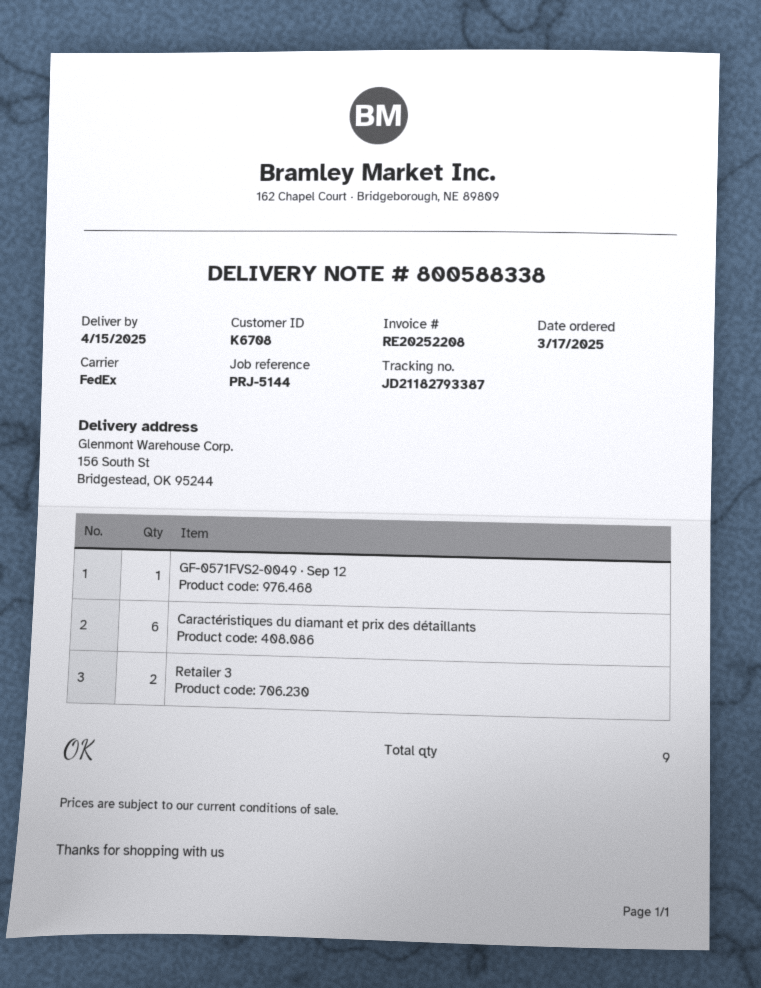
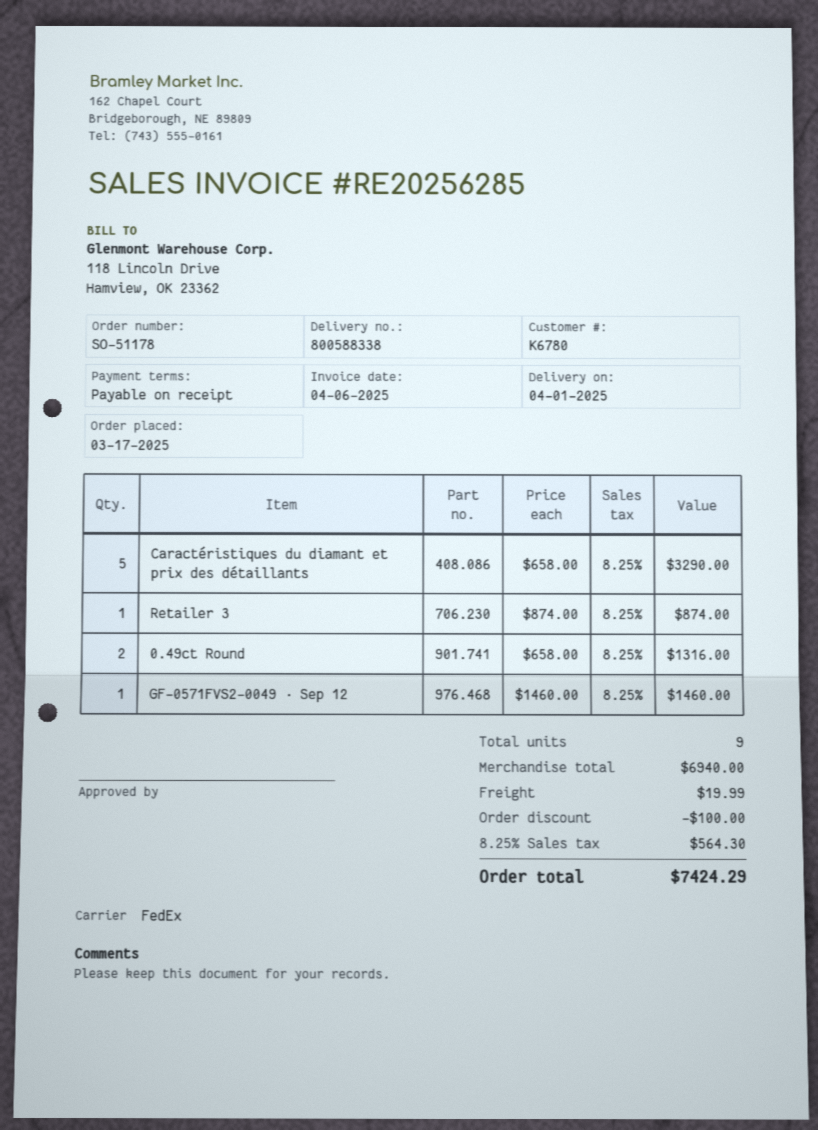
delivery date: 2025-04-15 -> 2025-04-01
invoice number: RE20252208 -> RE20256285
customer number: K6708 -> K6780
Caractéristiques du diamant et prix des détaillants: 6 -> 5
Retailer 3: 2 -> 1
0.49ct Round: none -> 2

